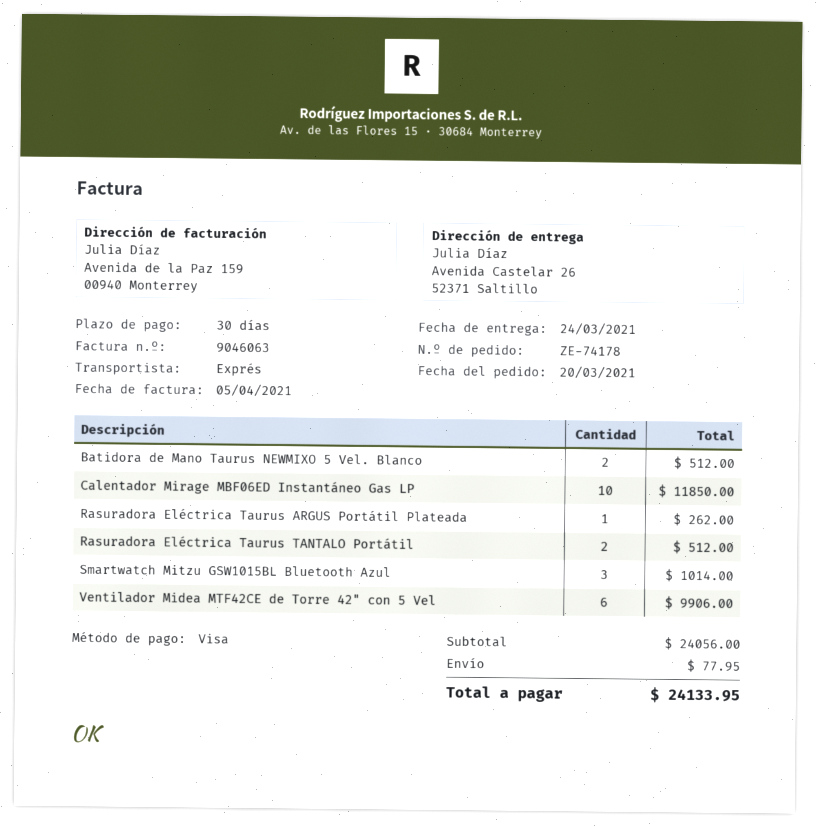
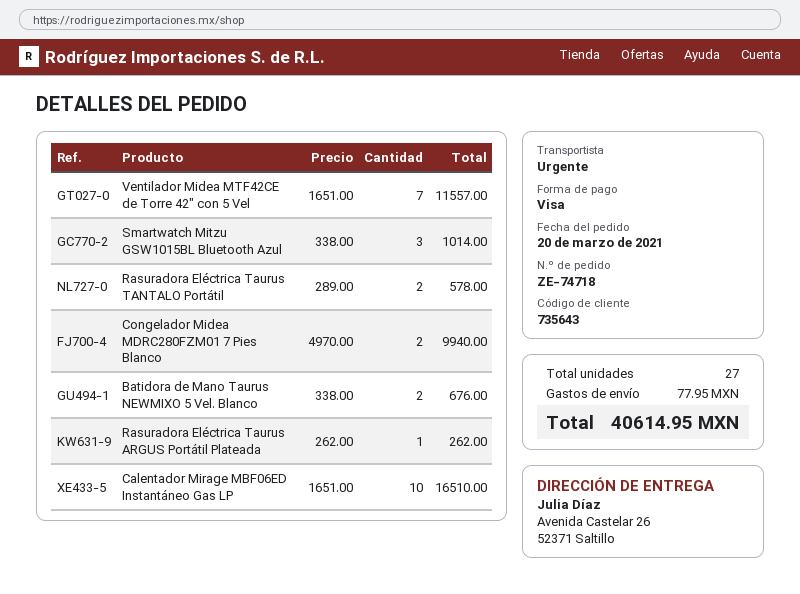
order number: ZE-74178 -> ZE-74718
Batidora de Mano Taurus NEWMIXO 5 Vel. Blanco: 2 for 512.00 -> 2 for 676.00
Calentador Mirage MBF06ED Instantáneo Gas LP: 10 for 11850.00 -> 10 for 16510.00
Rasuradora Eléctrica Taurus TANTALO Portátil: 2 for 512.00 -> 2 for 578.00
Ventilador Midea MTF42CE de Torre 42" con 5 Vel: 6 for 9906.00 -> 7 for 11557.00
Congelador Midea MDRC280FZM01 7 Pies Blanco: none -> 2 for 9940.00
total: 24133.95 -> 40614.95

